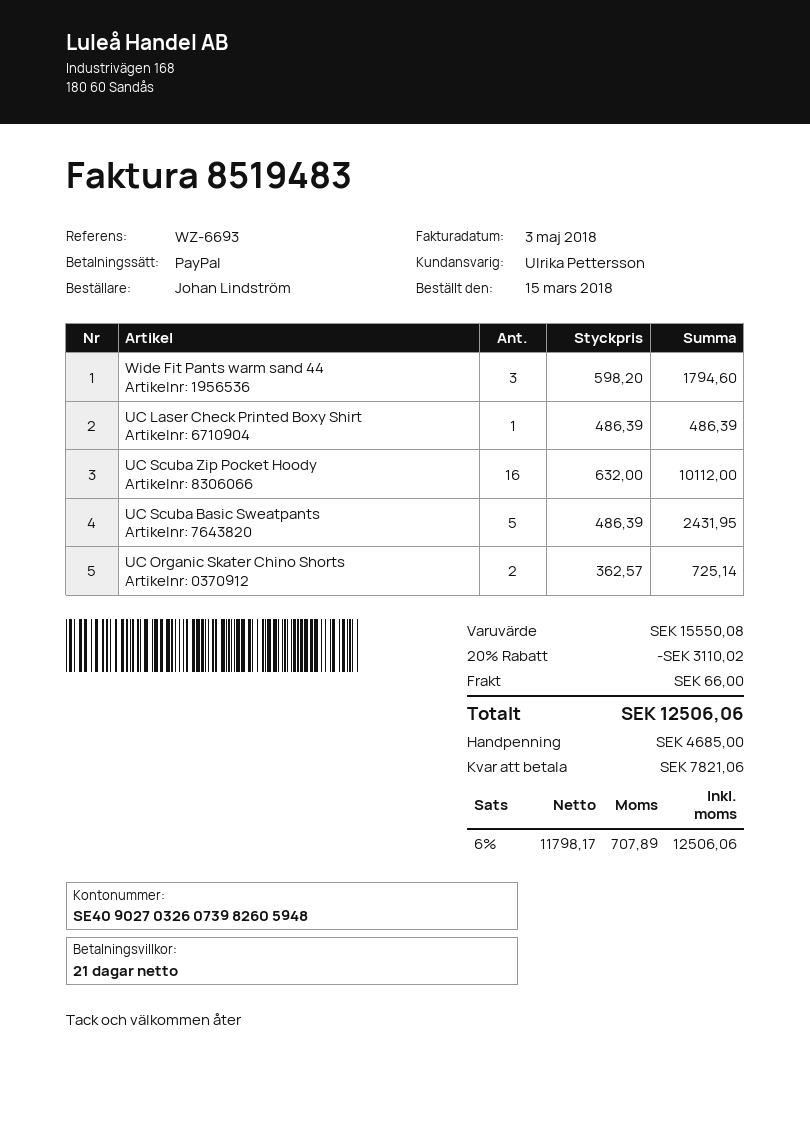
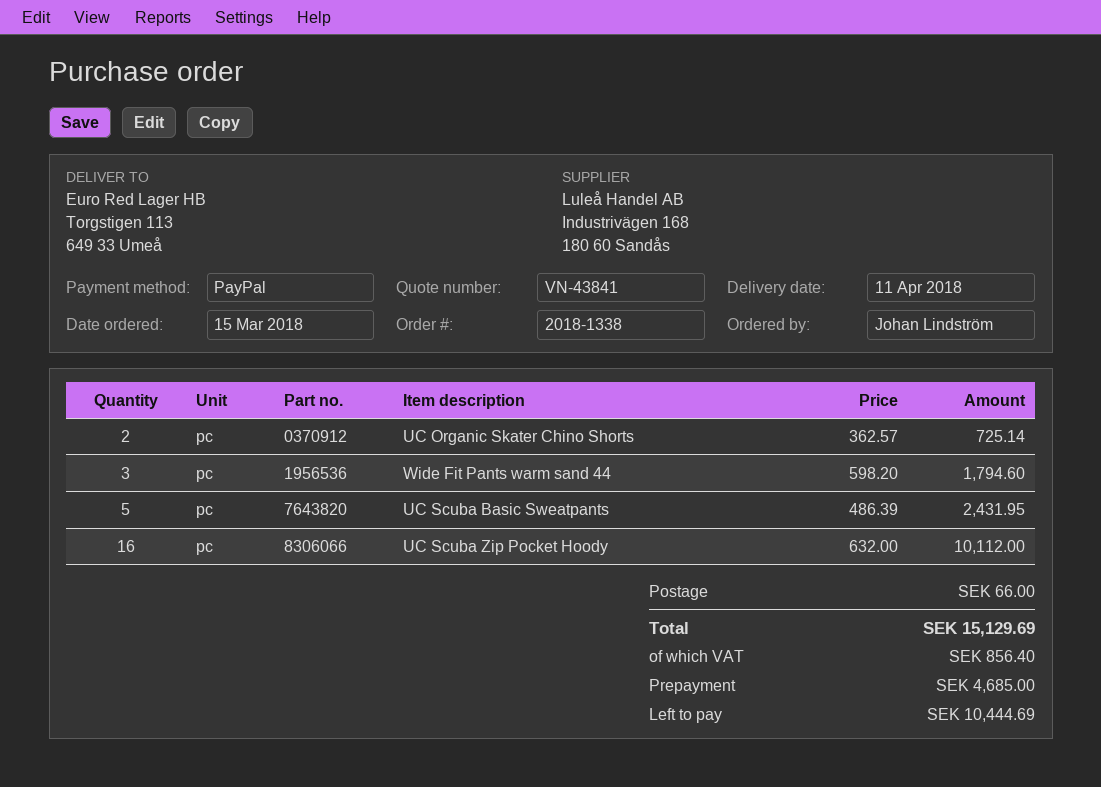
UC Laser Check Printed Boxy Shirt: 1 x 486.39 = 486.39 -> none
discount: 20% = 3110.02 -> none
tax: 707.89 -> 856.40
total: 12506.06 -> 15129.69
balance: 7821.06 -> 10444.69

